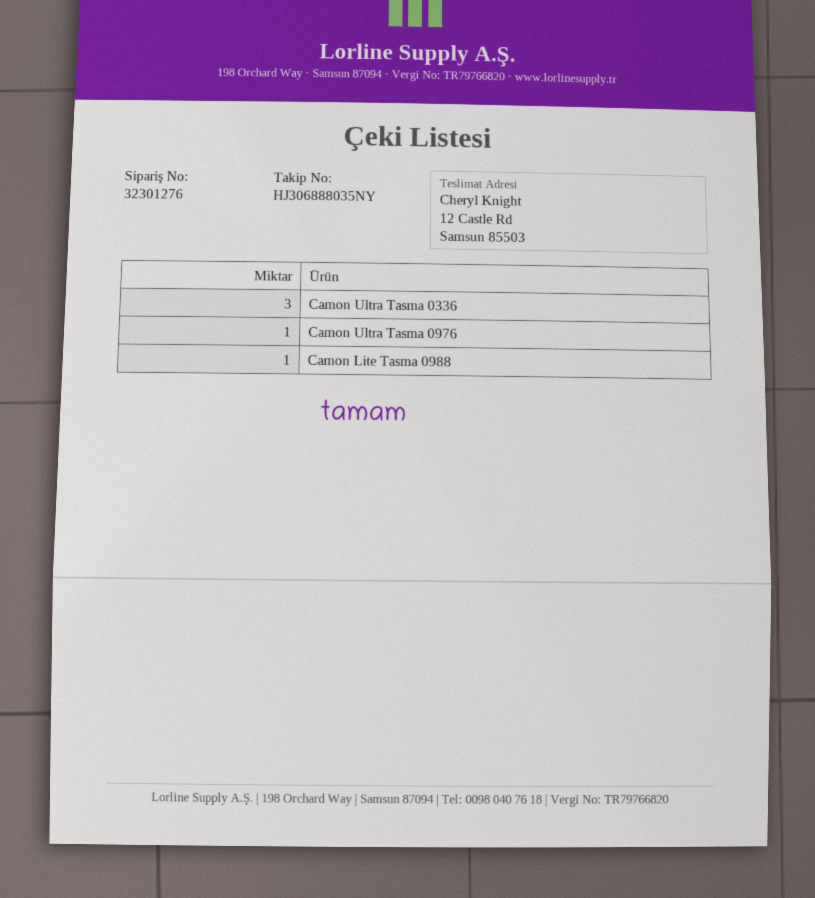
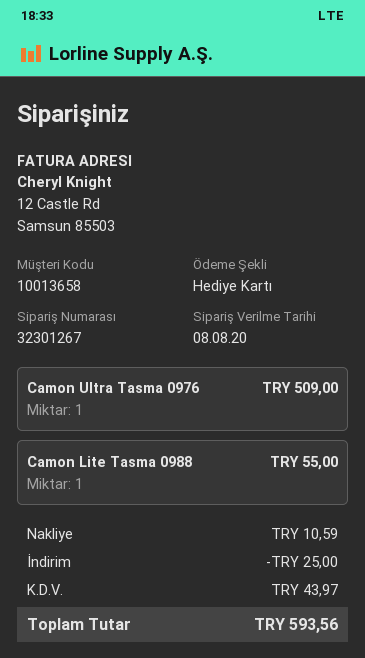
order number: 32301276 -> 32301267
Camon Ultra Tasma 0336: 3 -> none

